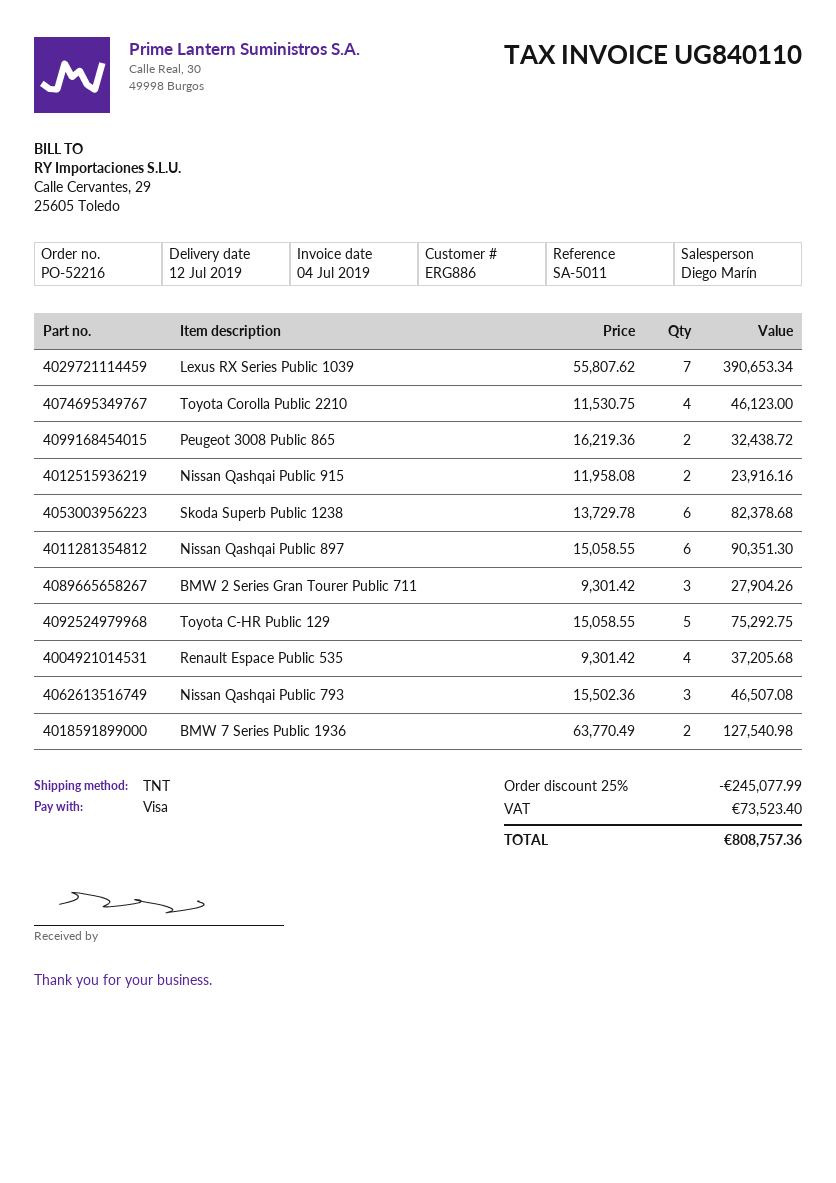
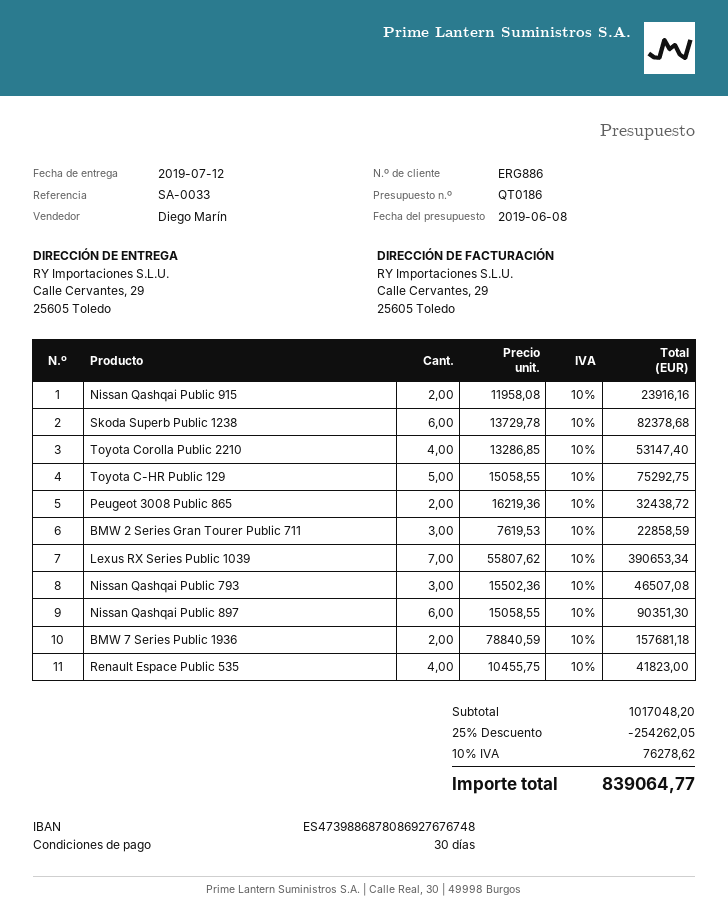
reference: SA-5011 -> SA-0033
Toyota Corolla Public 2210: 4 x 11530.75 = 46123.00 -> 4 x 13286.85 = 53147.40
BMW 2 Series Gran Tourer Public 711: 3 x 9301.42 = 27904.26 -> 3 x 7619.53 = 22858.59
Renault Espace Public 535: 4 x 9301.42 = 37205.68 -> 4 x 10455.75 = 41823.00
BMW 7 Series Public 1936: 2 x 63770.49 = 127540.98 -> 2 x 78840.59 = 157681.18
discount: 25% = 245077.99 -> 25% = 254262.05
tax: 73523.40 -> 76278.62
total: 808757.36 -> 839064.77

